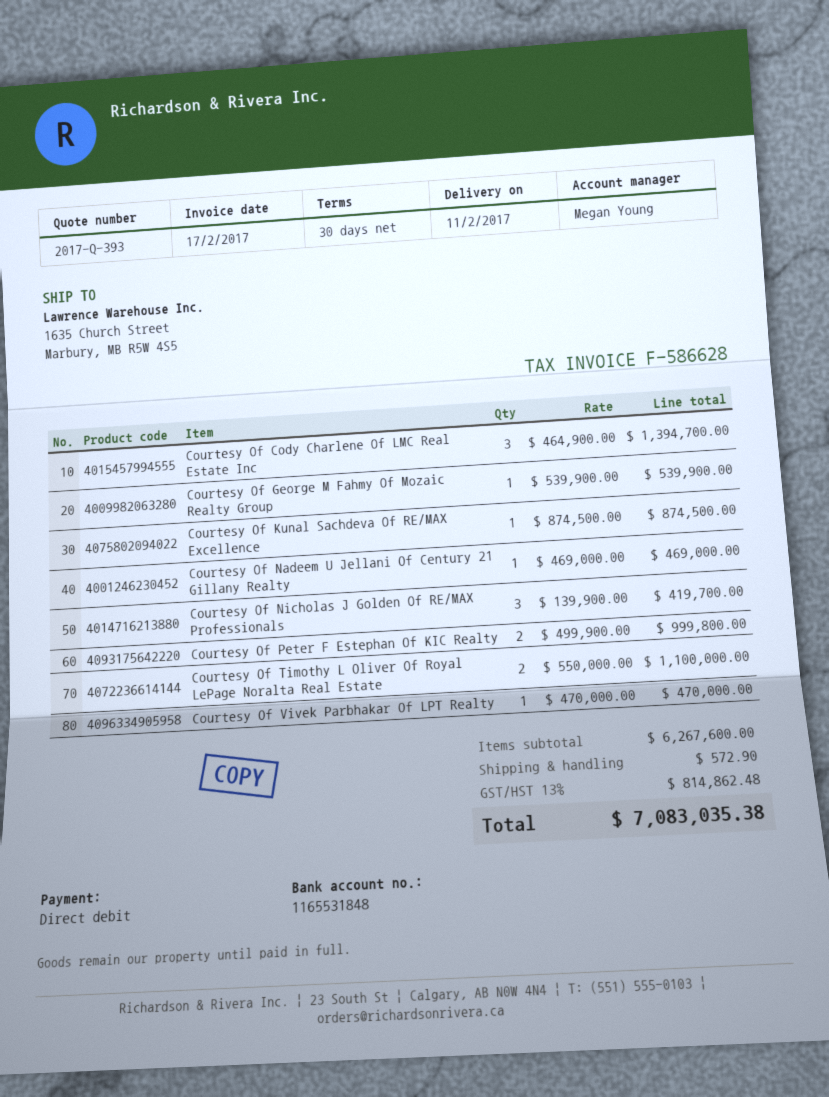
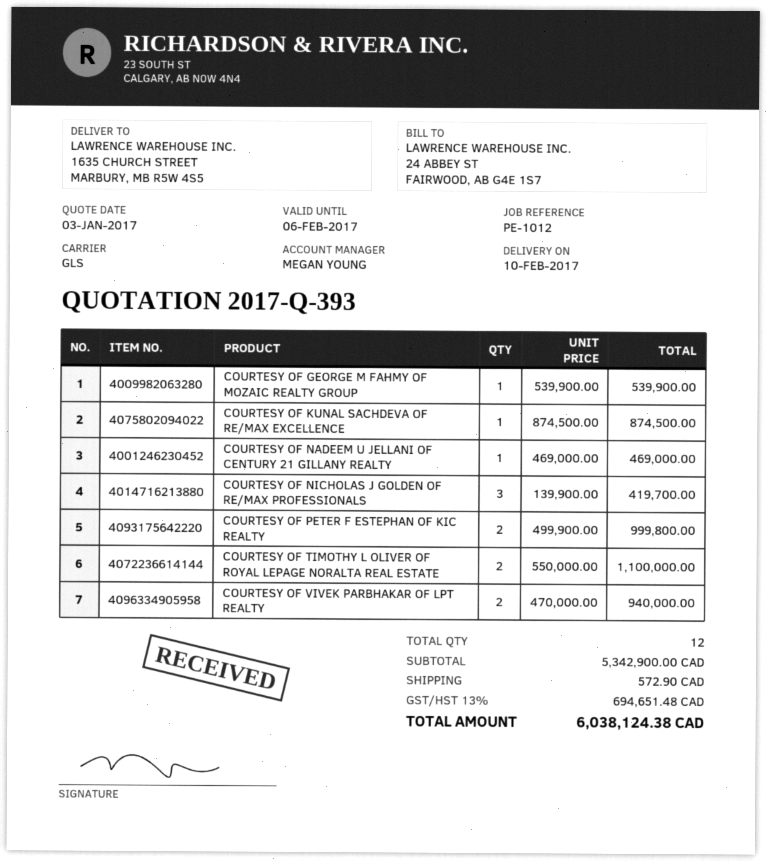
delivery date: 2017-02-11 -> 2017-02-10
Courtesy Of Cody Charlene Of LMC Real Estate Inc: 3 x 464900.00 = 1394700.00 -> none
Courtesy Of Vivek Parbhakar Of LPT Realty: 1 x 470000.00 = 470000.00 -> 2 x 470000.00 = 940000.00
subtotal: 6267600.00 -> 5342900.00
tax: 13% = 814862.48 -> 13% = 694651.48
total: 7083035.38 -> 6038124.38

